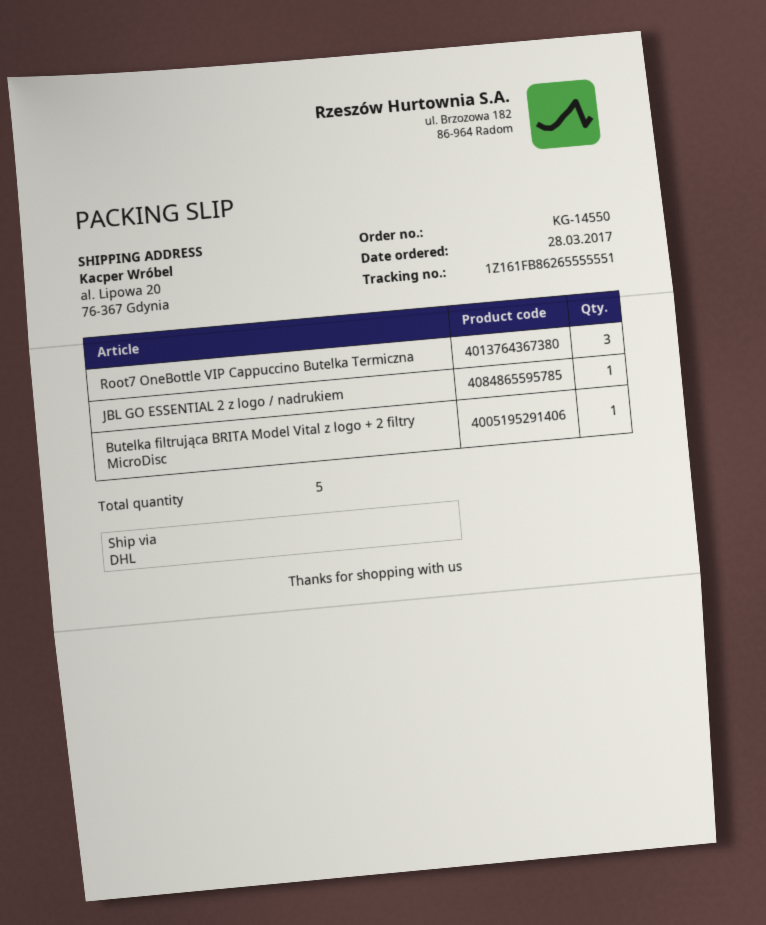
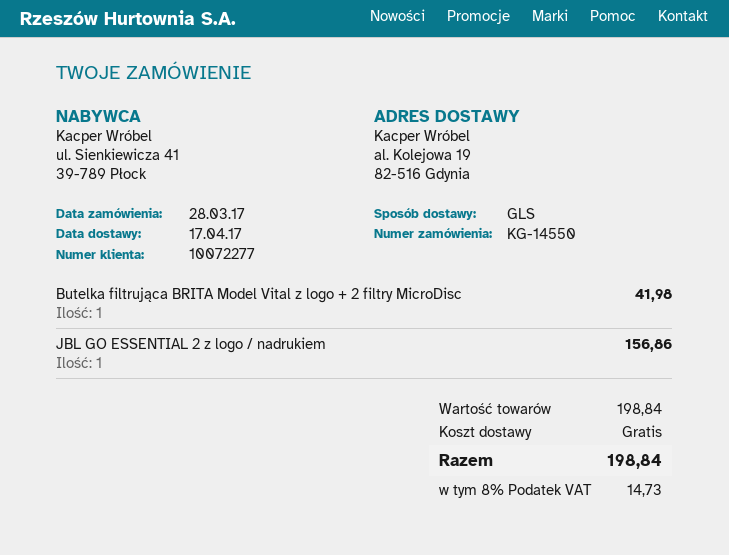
shipping method: DHL -> GLS
ship to: al. Lipowa 20, 76-367 Gdynia -> al. Kolejowa 19, 82-516 Gdynia
Root7 OneBottle VIP Cappuccino Butelka Termiczna: 3 -> none

